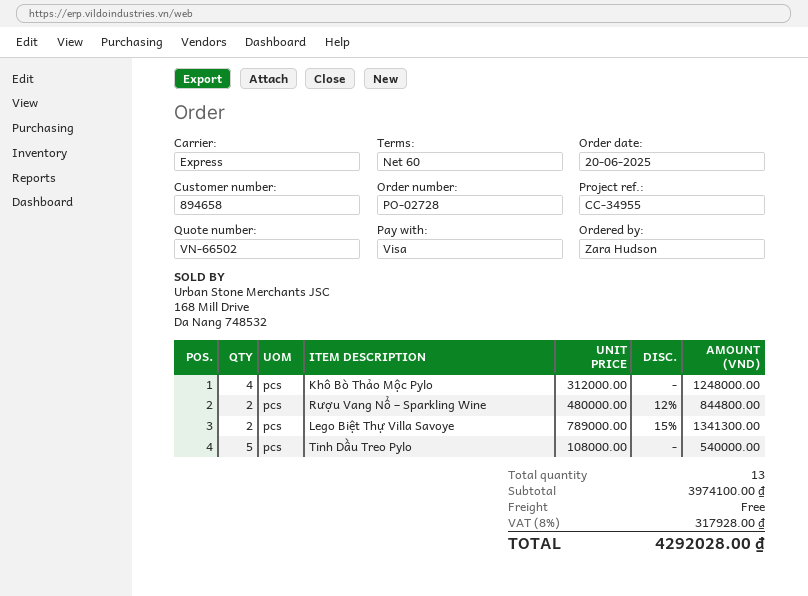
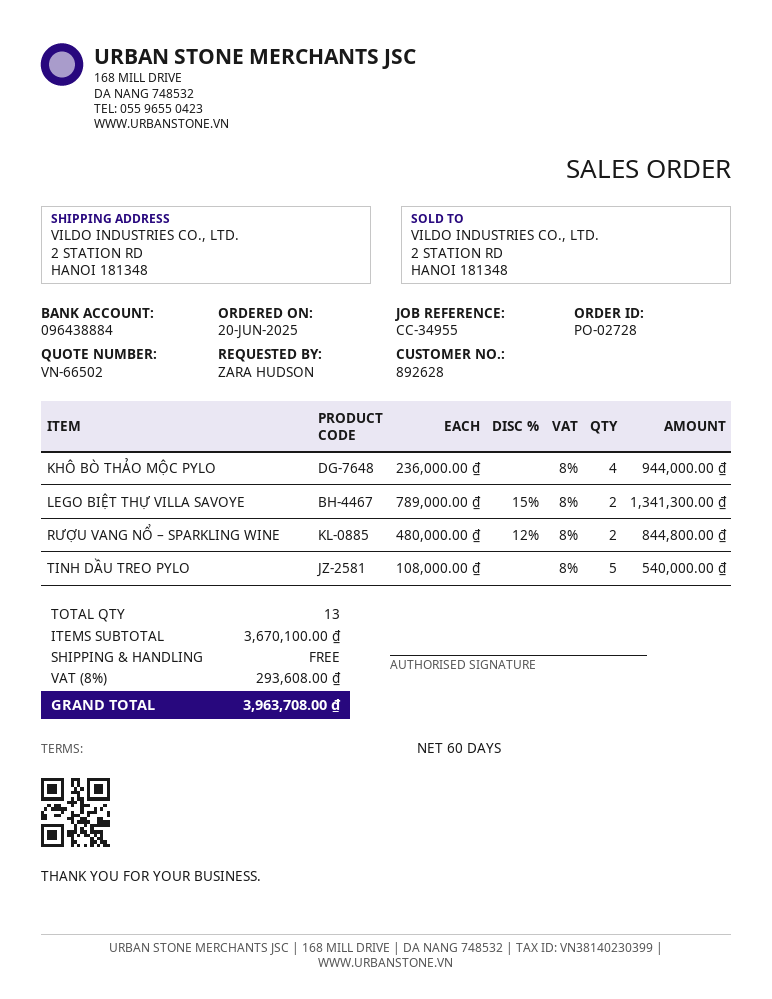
customer number: 894658 -> 892628
Khô Bò Thảo Mộc Pylo: 4 x 312000.00 = 1248000.00 -> 4 x 236000.00 = 944000.00
subtotal: 3974100.00 -> 3670100.00
tax: 8% = 317928.00 -> 8% = 293608.00
total: 4292028.00 -> 3963708.00

